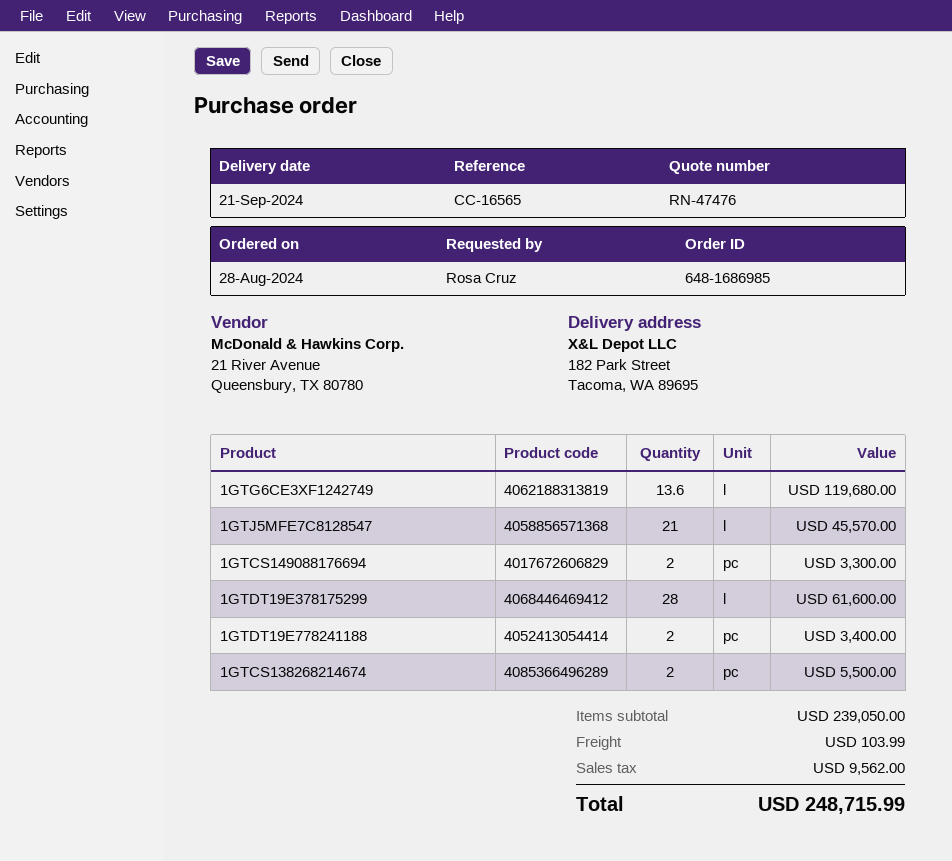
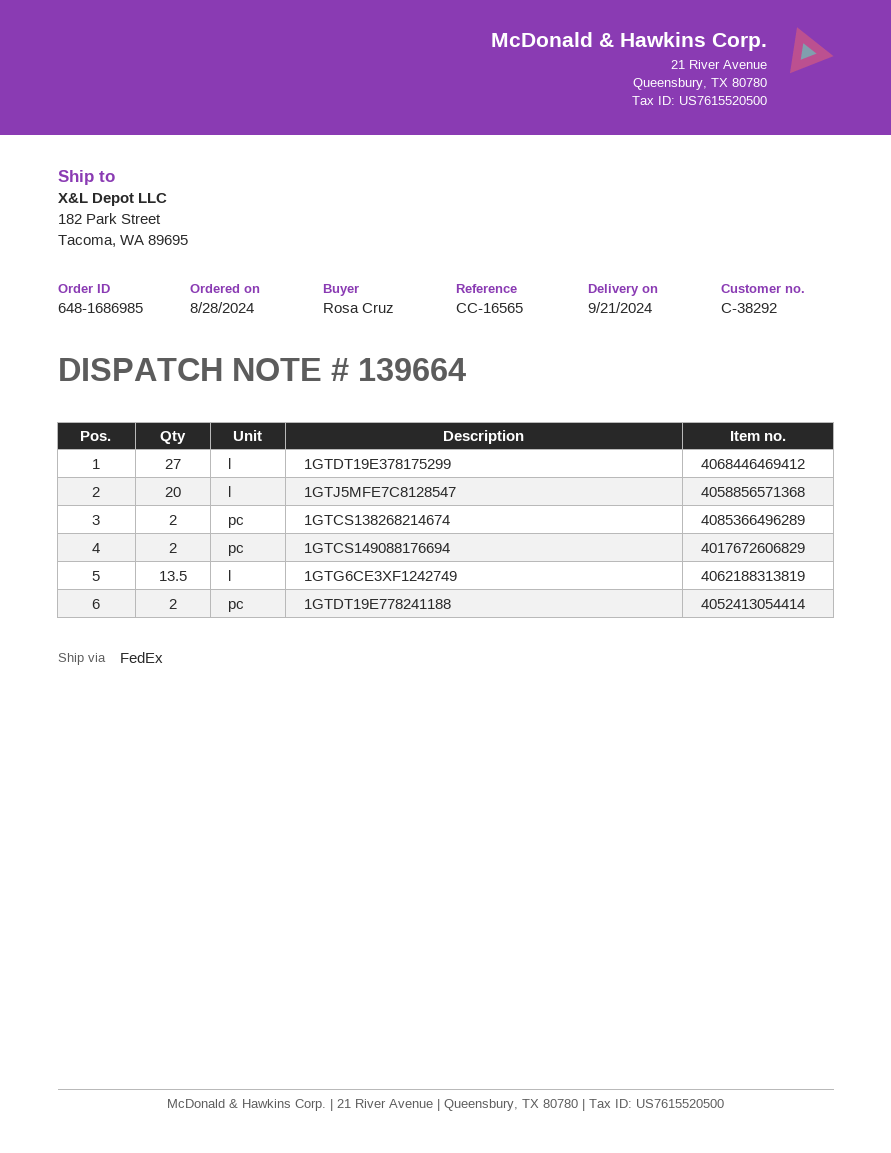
1GTG6CE3XF1242749: 13.6 -> 13.5
1GTJ5MFE7C8128547: 21 -> 20
1GTDT19E378175299: 28 -> 27

